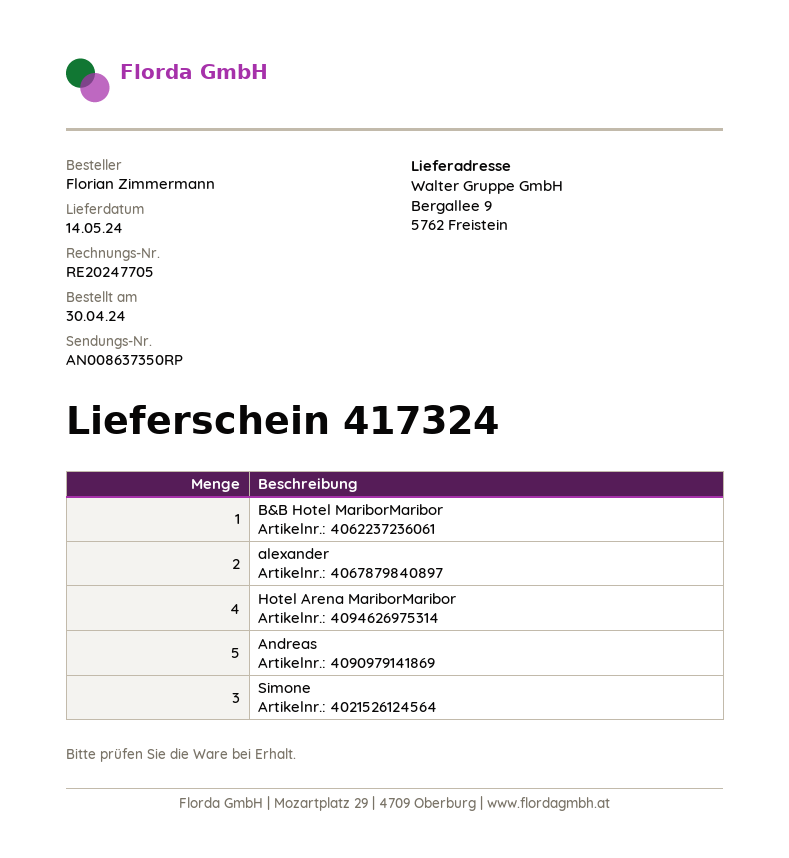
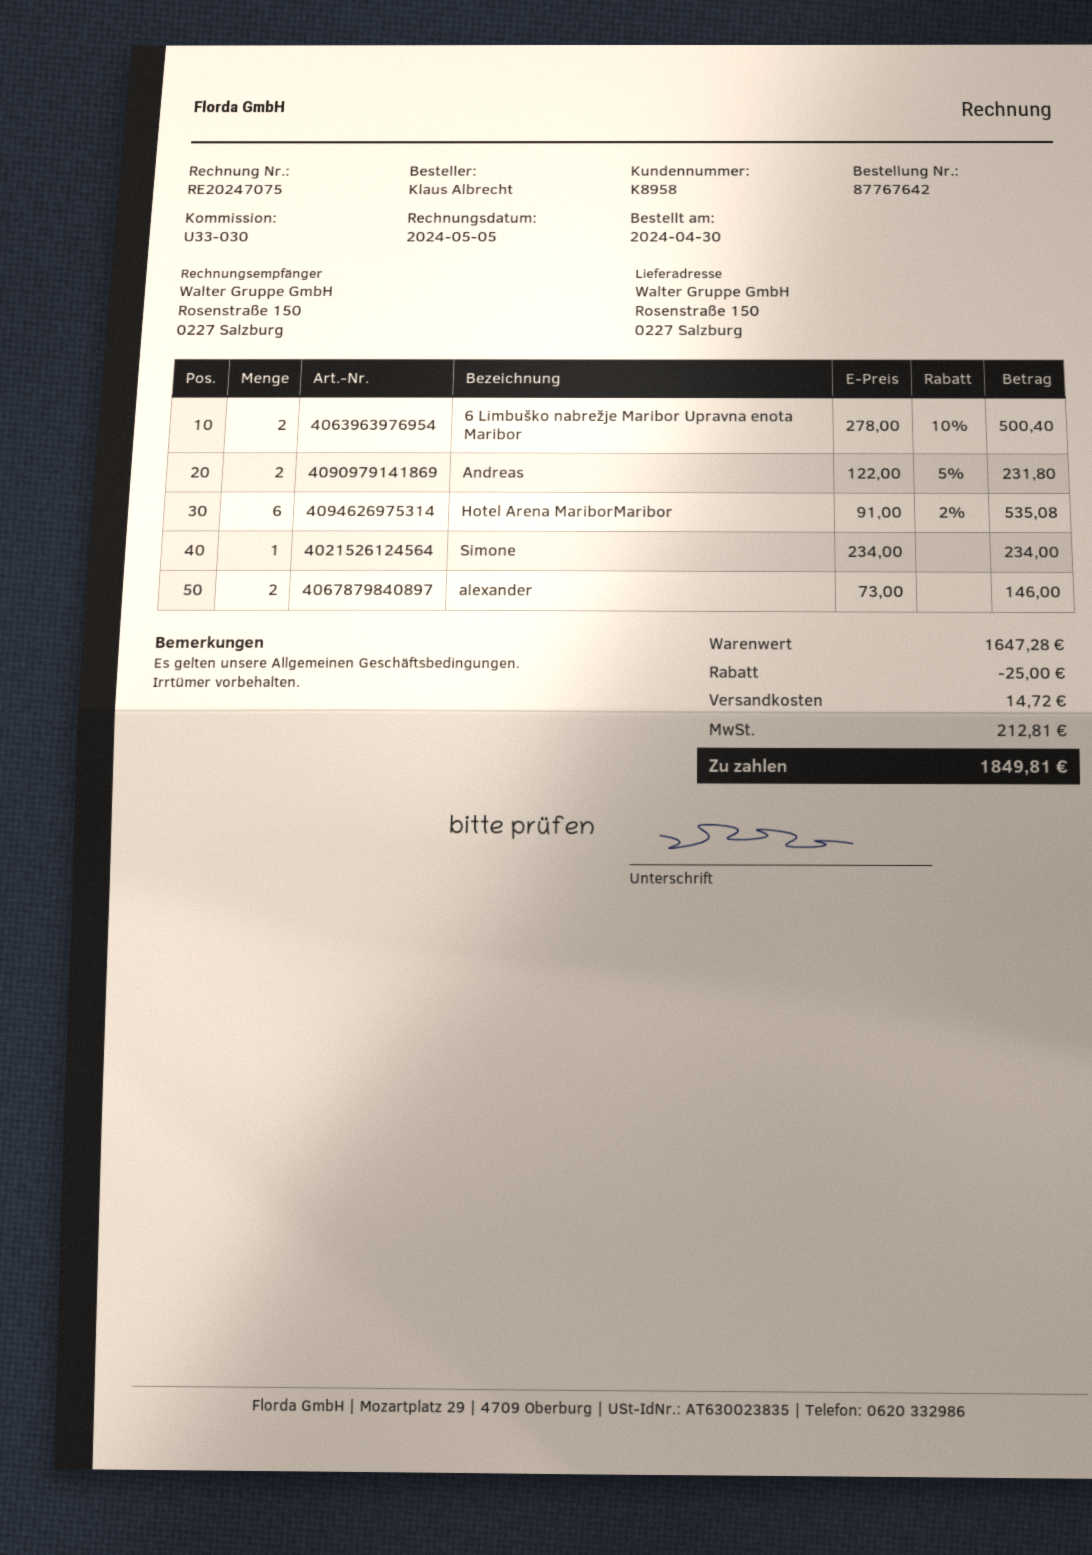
invoice number: RE20247705 -> RE20247075
ordered by: Florian Zimmermann -> Klaus Albrecht
ship to: Bergallee 9, 5762 Freistein -> Rosenstraße 150, 0227 Salzburg
B&B Hotel MariborMaribor: 1 -> none
Hotel Arena MariborMaribor: 4 -> 6
Andreas: 5 -> 2
Simone: 3 -> 1
6 Limbuško nabrežje Maribor Upravna enota Maribor: none -> 2

